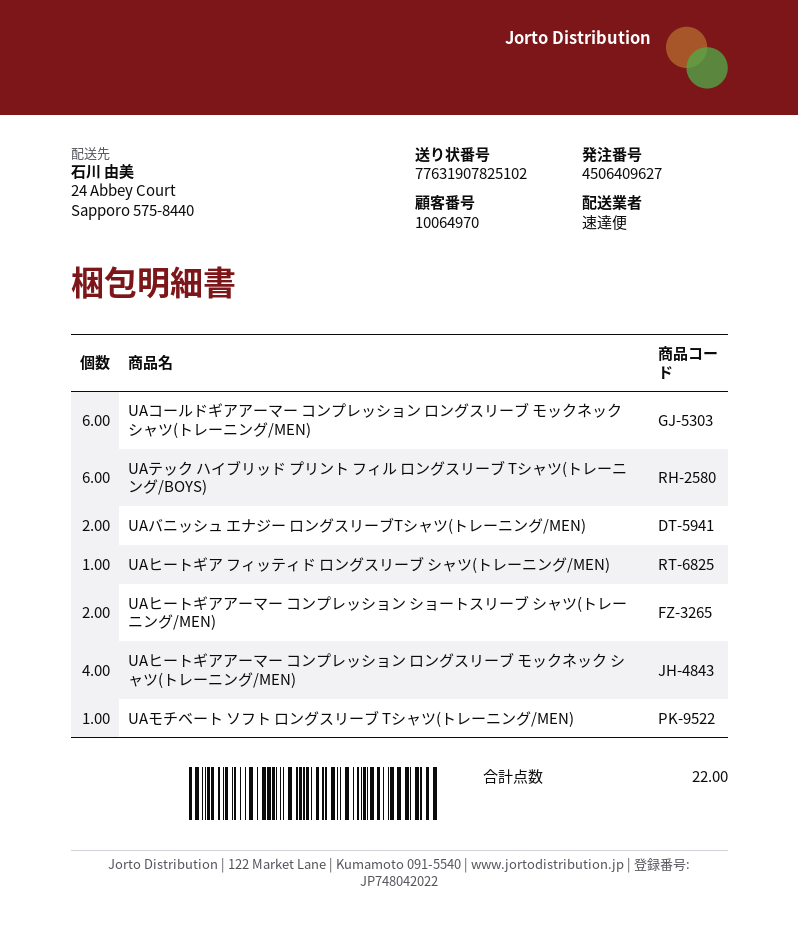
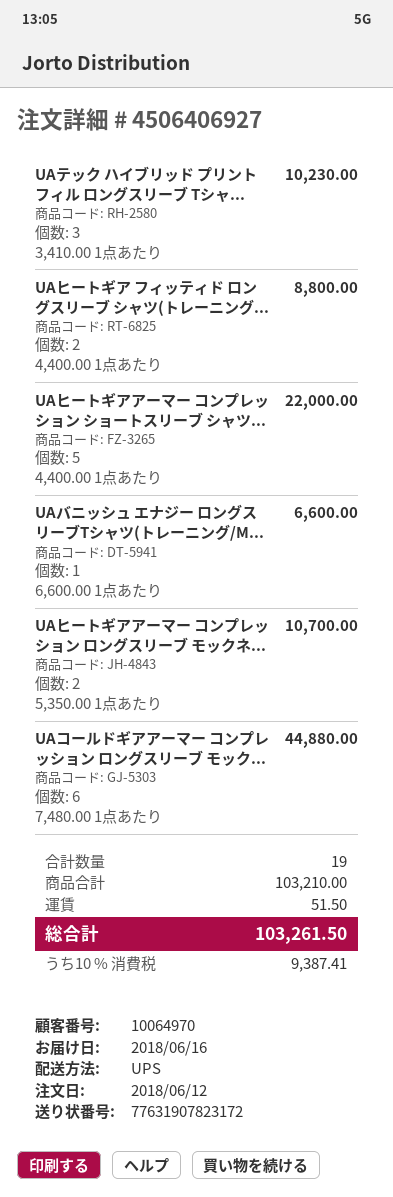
order number: 4506409627 -> 4506406927
shipping method: express -> UPS
tracking number: 77631907825102 -> 77631907823172
UAテック ハイブリッド プリント フィル ロングスリーブ Tシャツ(トレーニング/BOYS): 6 -> 3
UAバニッシュ エナジー ロングスリーブTシャツ(トレーニング/MEN): 2 -> 1
UAヒートギア フィッティド ロングスリーブ シャツ(トレーニング/MEN): 1 -> 2
UAヒートギアアーマー コンプレッション ショートスリーブ シャツ(トレーニング/MEN): 2 -> 5
UAヒートギアアーマー コンプレッション ロングスリーブ モックネック シャツ(トレーニング/MEN): 4 -> 2
UAモチベート ソフト ロングスリーブ Tシャツ(トレーニング/MEN): 1 -> none
total quantity: 22 -> 19

